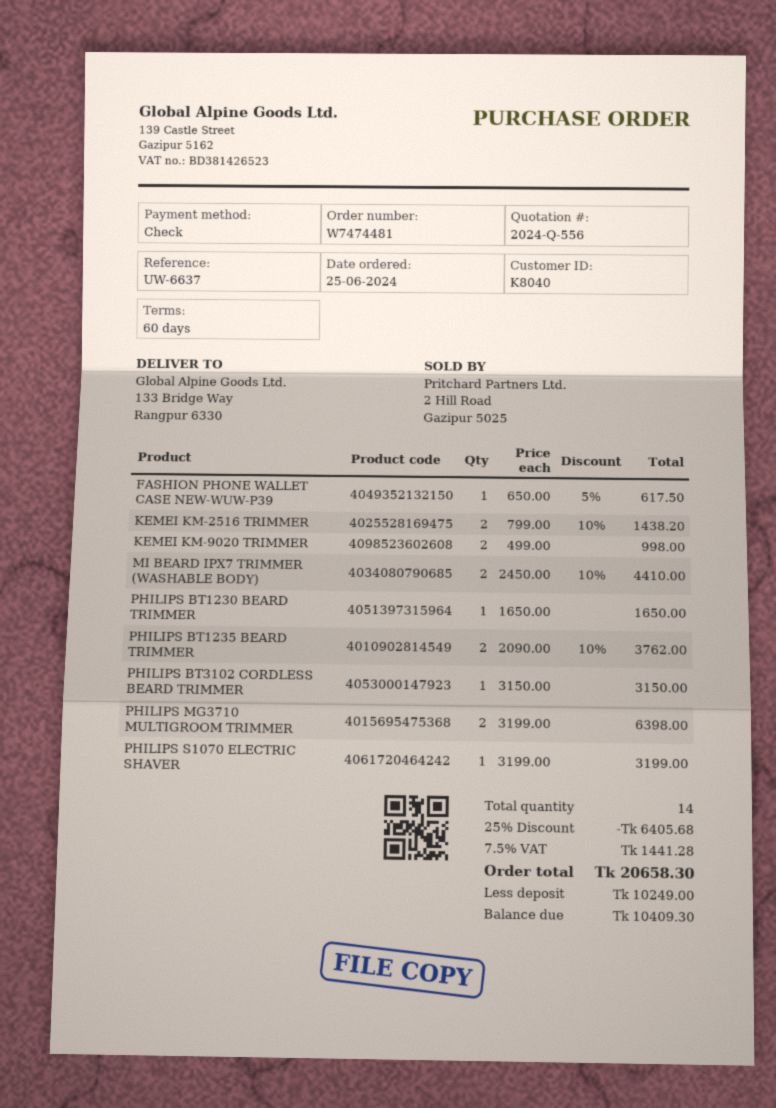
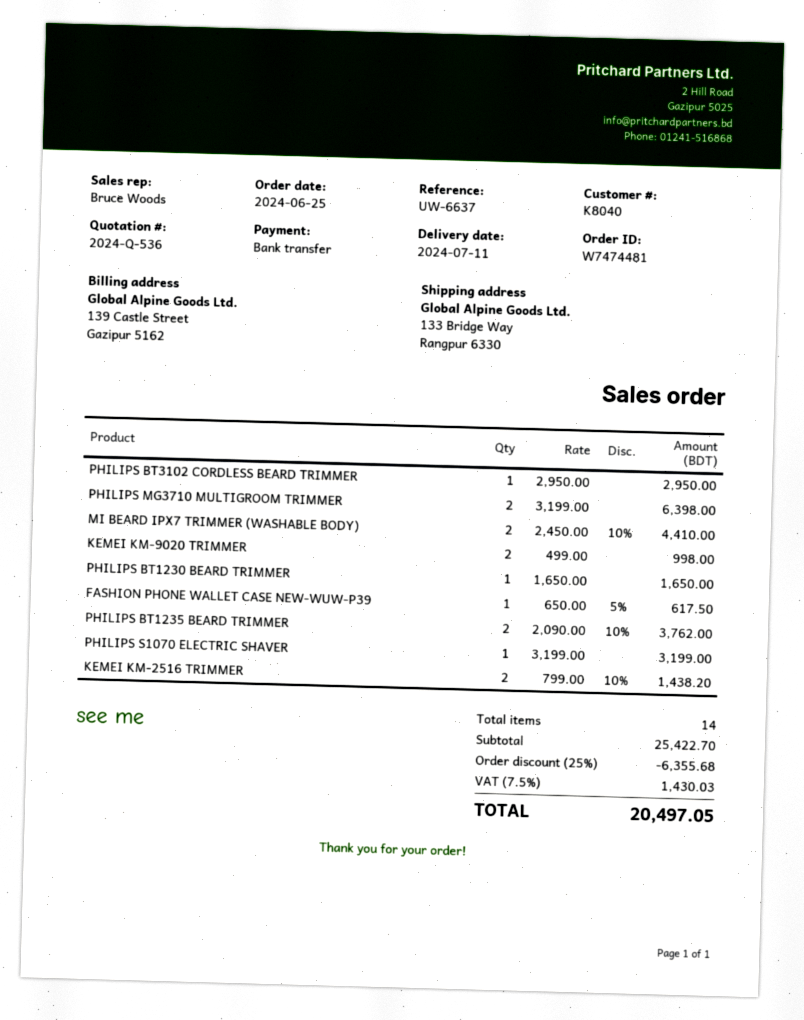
quote number: 2024-Q-556 -> 2024-Q-536
payment method: cheque -> bank transfer
PHILIPS BT3102 CORDLESS BEARD TRIMMER: 1 x 3150.00 = 3150.00 -> 1 x 2950.00 = 2950.00
discount: 25% = 6405.68 -> 25% = 6355.68
tax: 7.5% = 1441.28 -> 7.5% = 1430.03
total: 20658.30 -> 20497.05

